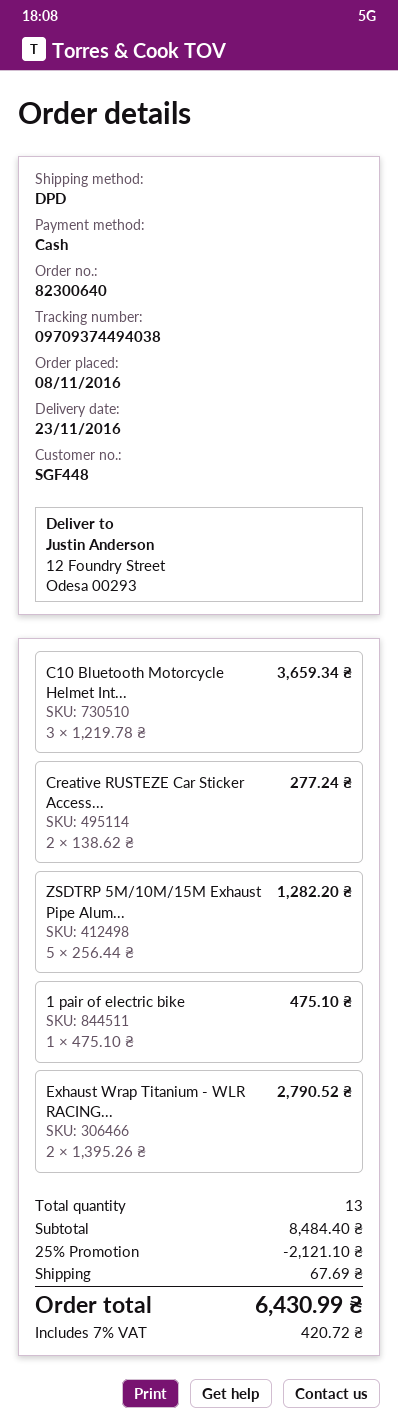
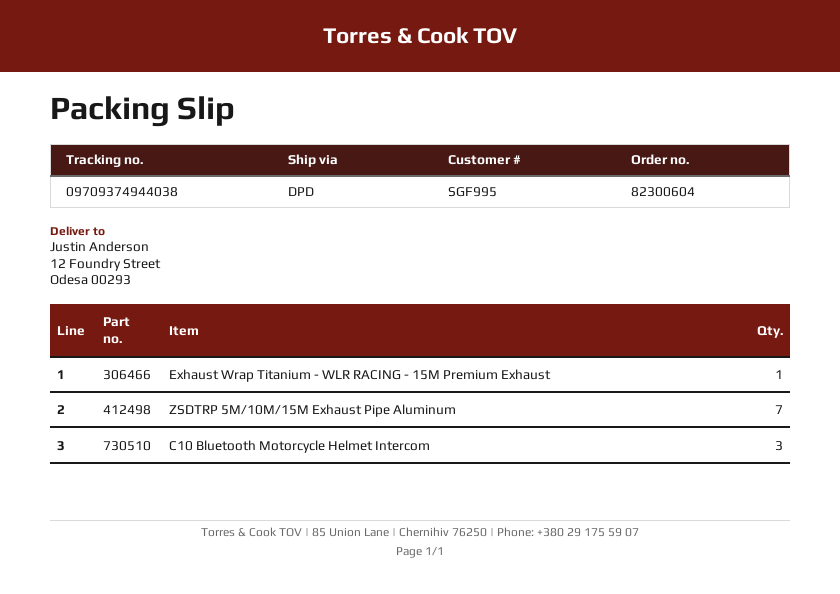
order number: 82300640 -> 82300604
customer number: SGF448 -> SGF995
tracking number: 09709374494038 -> 09709374944038
Creative RUSTEZE Car Sticker Access...: 2 -> none
ZSDTRP 5M/10M/15M Exhaust Pipe Alum...: 5 -> 7
1 pair of electric bike: 1 -> none
Exhaust Wrap Titanium - WLR RACING...: 2 -> 1

